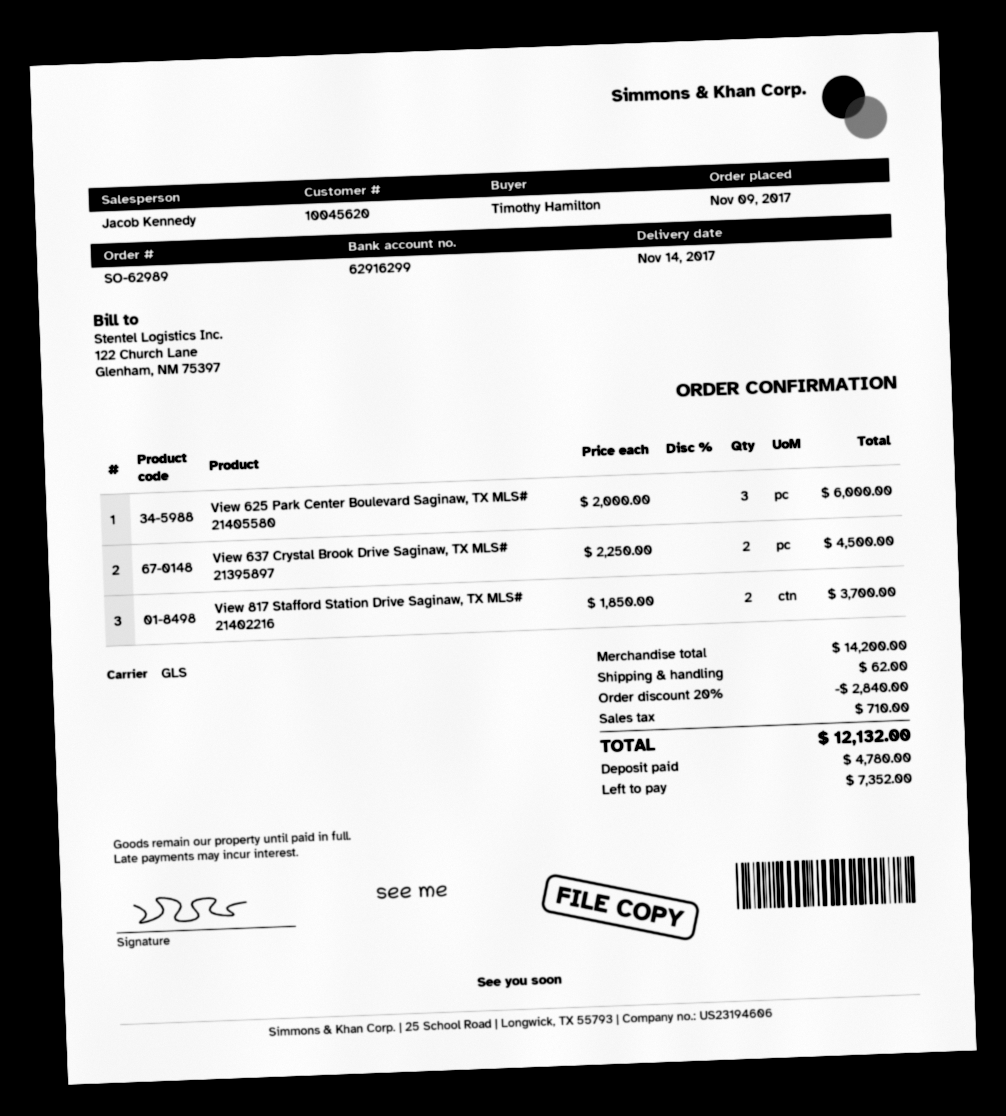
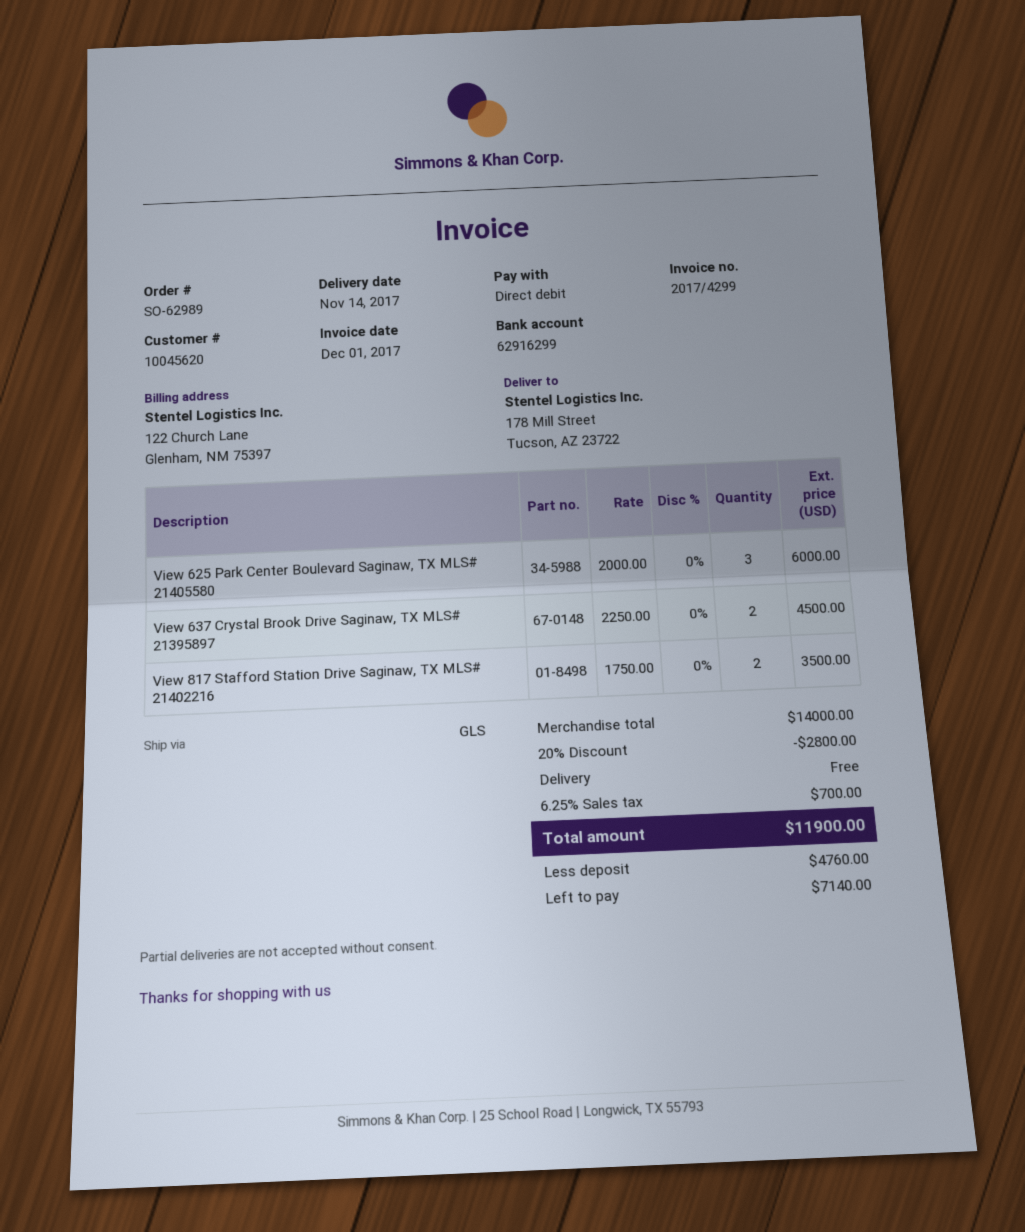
View 817 Stafford Station Drive Saginaw, TX MLS# 21402216: 2 x 1850.00 = 3700.00 -> 2 x 1750.00 = 3500.00
subtotal: 14200.00 -> 14000.00
discount: 20% = 2840.00 -> 20% = 2800.00
shipping: 62.00 -> 0.00
tax: 710.00 -> 700.00
total: 12132.00 -> 11900.00
deposit: 4780.00 -> 4760.00
balance: 7352.00 -> 7140.00

